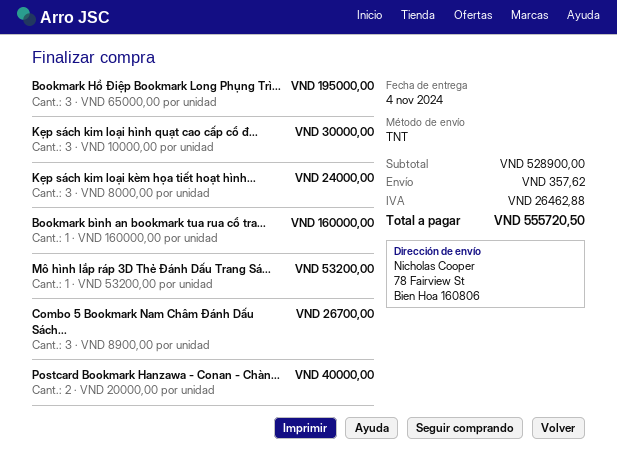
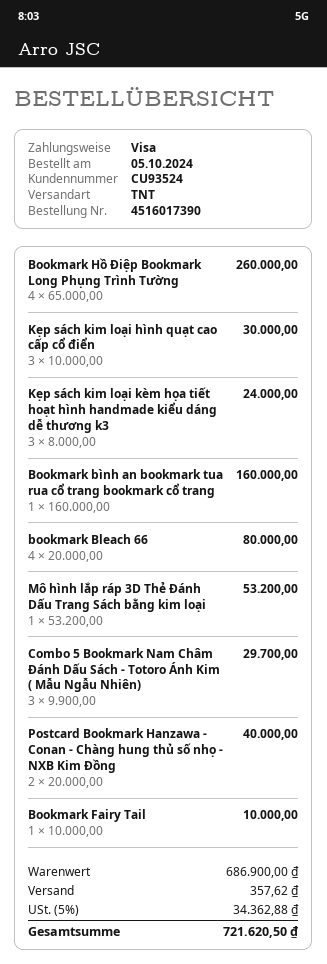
Bookmark Hồ Điệp Bookmark Long Phụng Trì...: 3 x 65000.00 = 195000.00 -> 4 x 65000.00 = 260000.00
Combo 5 Bookmark Nam Châm Đánh Dấu Sách...: 3 x 8900.00 = 26700.00 -> 3 x 9900.00 = 29700.00
bookmark Bleach 66: none -> 4 x 20000.00 = 80000.00
Bookmark Fairy Tail: none -> 1 x 10000.00 = 10000.00
subtotal: 528900.00 -> 686900.00
tax: 26462.88 -> 34362.88
total: 555720.50 -> 721620.50

